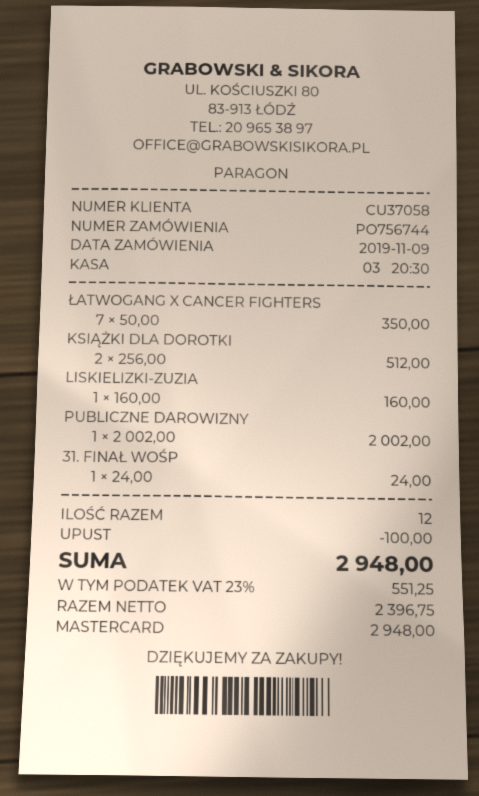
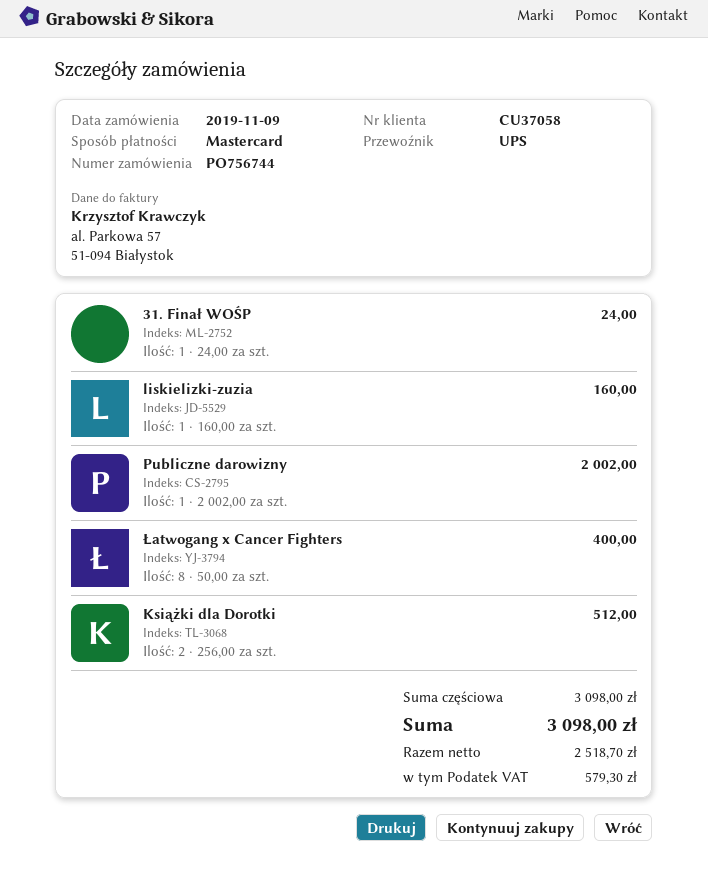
ŁATWOGANG X CANCER FIGHTERS: 7 x 50.00 = 350.00 -> 8 x 50.00 = 400.00
discount: 100.00 -> none
net: 2396.75 -> 2518.70
tax: 551.25 -> 579.30
total: 2948.00 -> 3098.00

